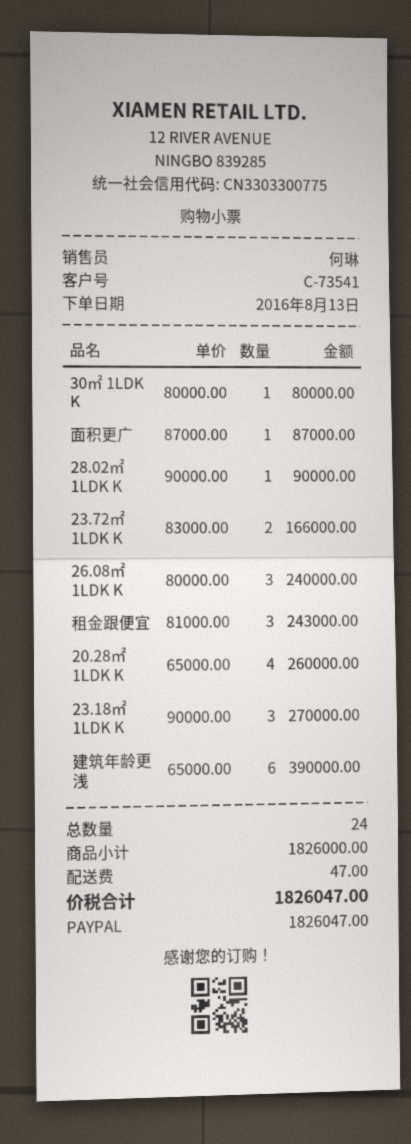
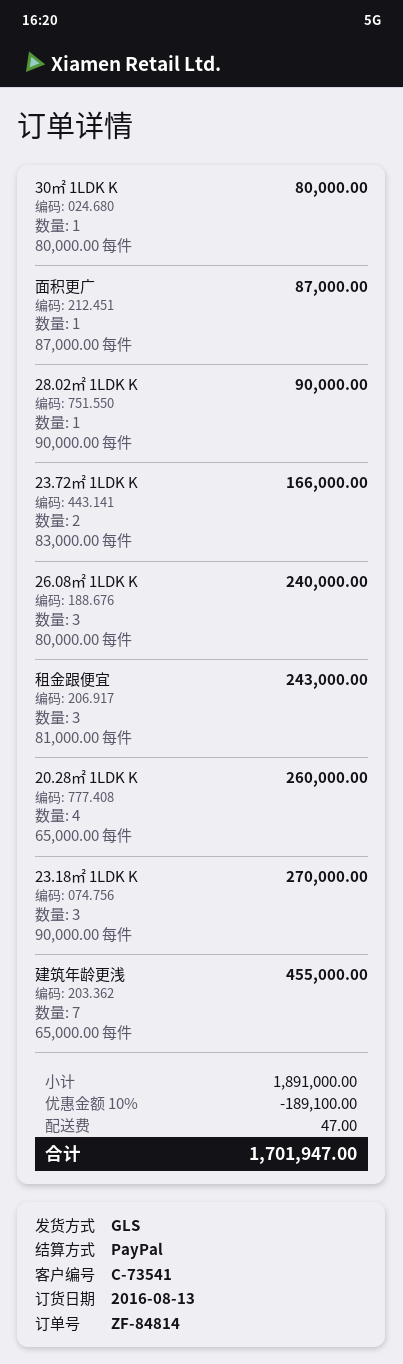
建筑年龄更浅: 6 x 65000.00 = 390000.00 -> 7 x 65000.00 = 455000.00
subtotal: 1826000.00 -> 1891000.00
discount: none -> 10% = 189100.00
total: 1826047.00 -> 1701947.00

